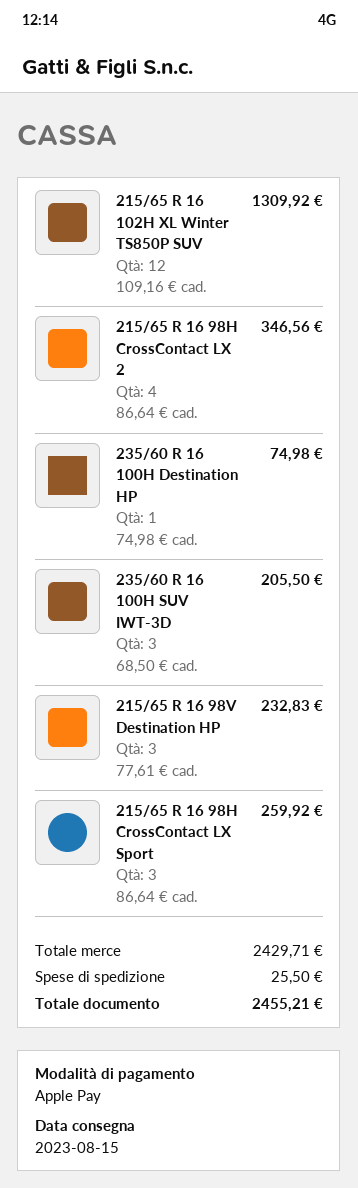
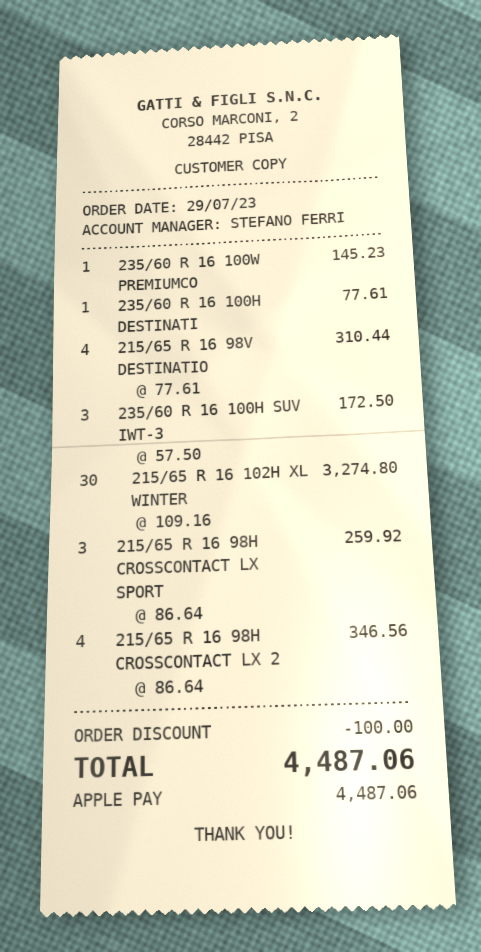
215/65 R 16 102H XL Winter TS850P SUV: 12 x 109.16 = 1309.92 -> 30 x 109.16 = 3274.80
235/60 R 16 100H Destination HP: 1 x 74.98 = 74.98 -> 1 x 77.61 = 77.61
235/60 R 16 100H SUV IWT-3D: 3 x 68.50 = 205.50 -> 3 x 57.50 = 172.50
215/65 R 16 98V Destination HP: 3 x 77.61 = 232.83 -> 4 x 77.61 = 310.44
235/60 R 16 100W PREMIUMCO: none -> 1 x 145.23 = 145.23
discount: none -> 100.00
shipping: 25.50 -> none
total: 2455.21 -> 4487.06

